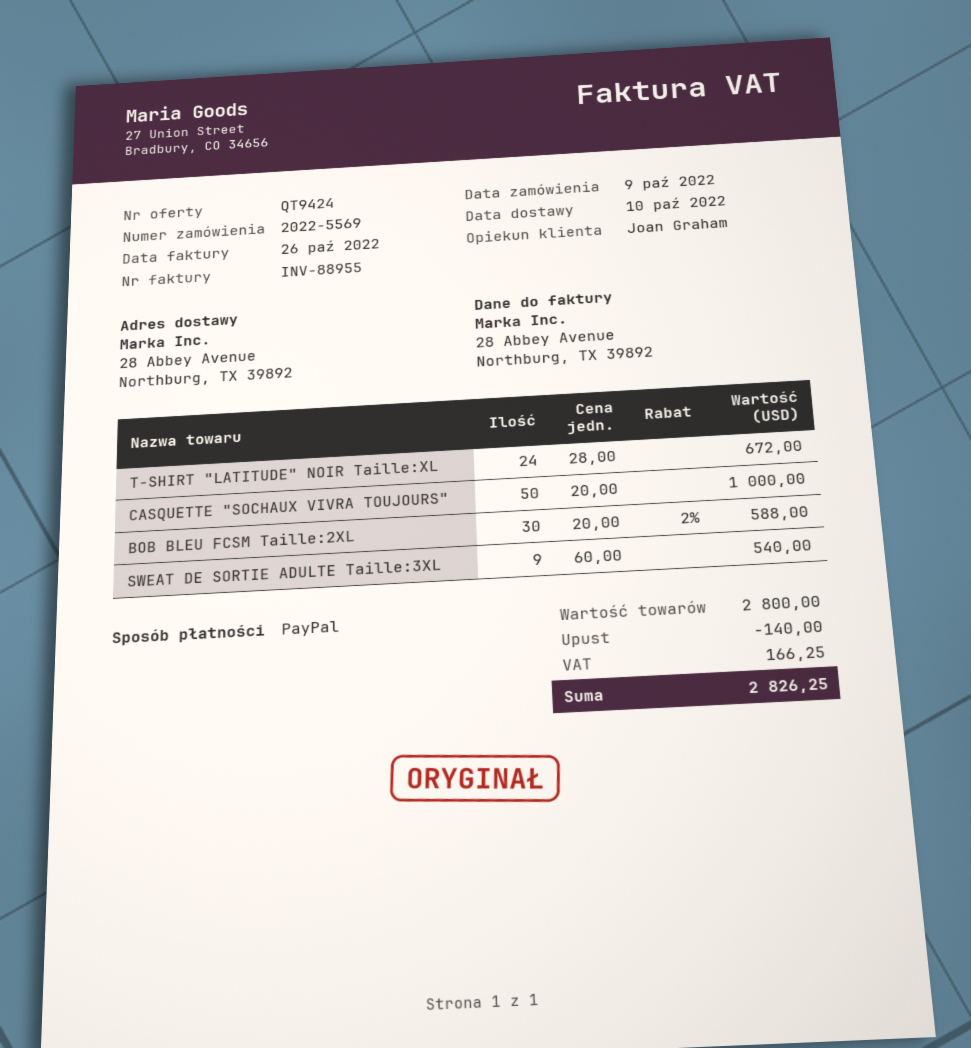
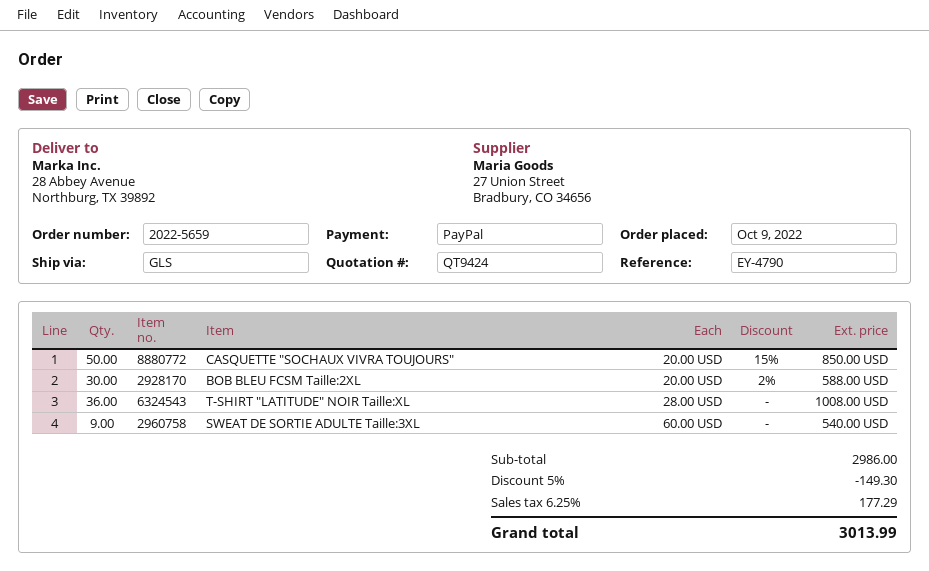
order number: 2022-5569 -> 2022-5659
T-SHIRT "LATITUDE" NOIR Taille:XL: 24 x 28.00 = 672.00 -> 36 x 28.00 = 1008.00
CASQUETTE "SOCHAUX VIVRA TOUJOURS": 50 x 20.00 = 1000.00 -> 50 x 20.00 - 15% = 850.00
subtotal: 2800.00 -> 2986.00
discount: 140.00 -> 149.30
tax: 166.25 -> 177.29
total: 2826.25 -> 3013.99

